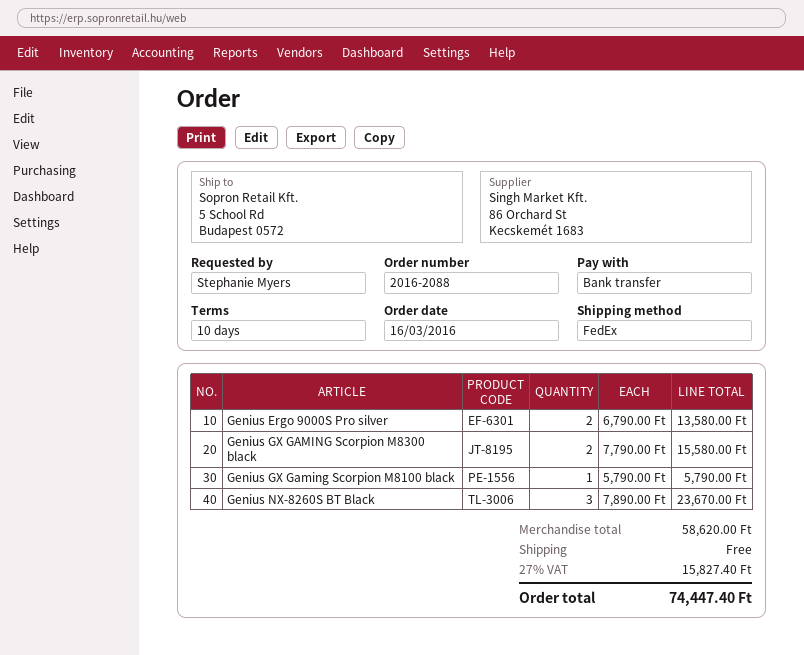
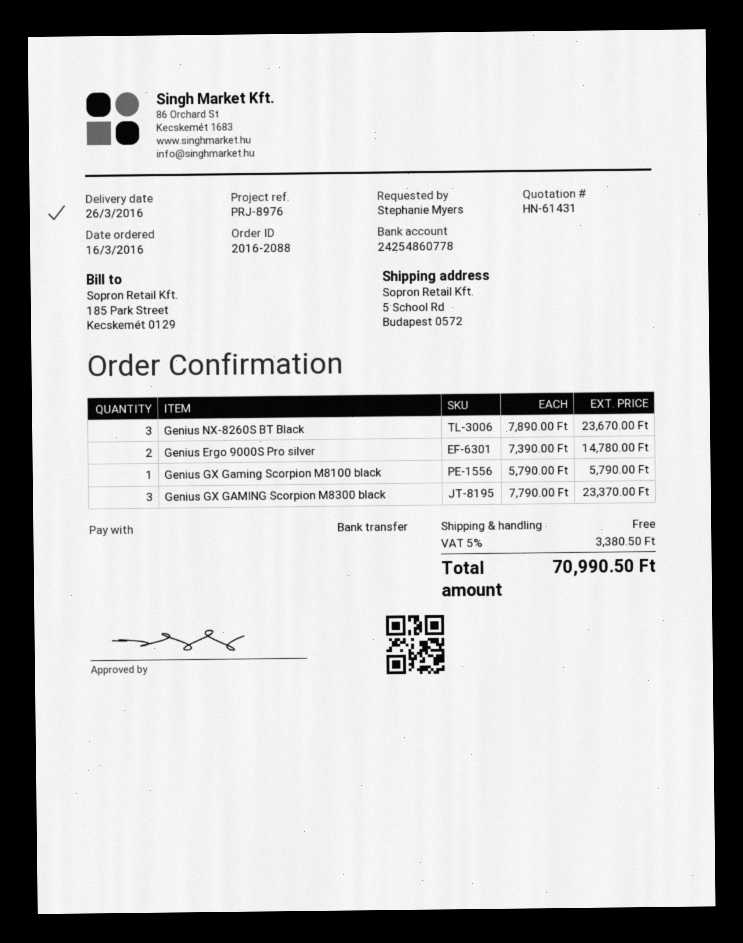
Genius Ergo 9000S Pro silver: 2 x 6790.00 = 13580.00 -> 2 x 7390.00 = 14780.00
Genius GX GAMING Scorpion M8300 black: 2 x 7790.00 = 15580.00 -> 3 x 7790.00 = 23370.00
tax: 27% = 15827.40 -> 5% = 3380.50
total: 74447.40 -> 70990.50

